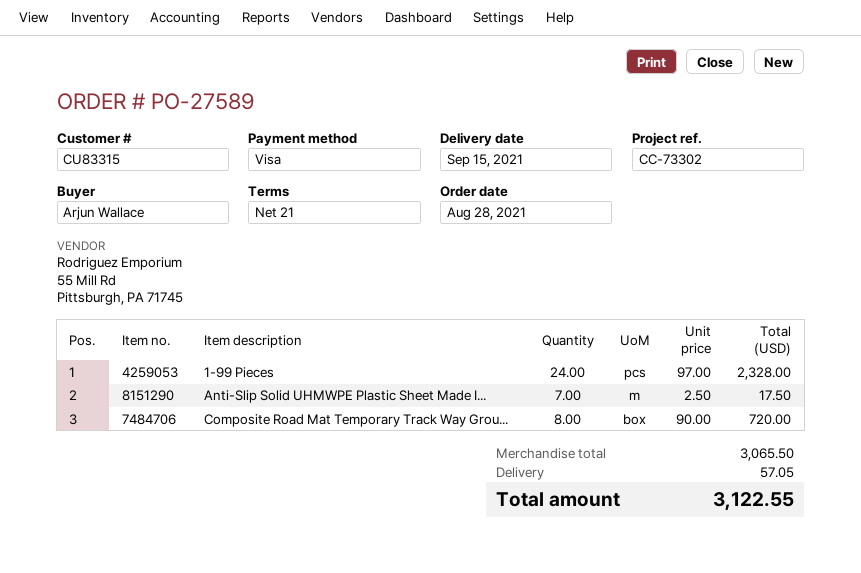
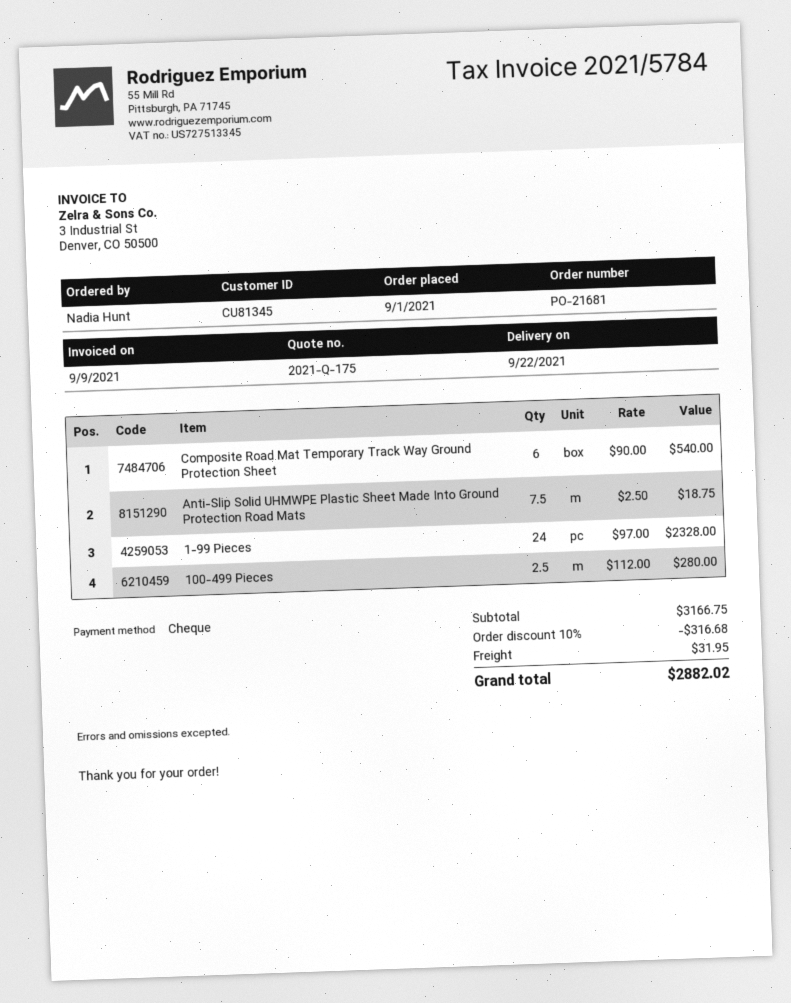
order number: PO-27589 -> PO-21681
order date: 2021-08-28 -> 2021-09-01
delivery date: 2021-09-15 -> 2021-09-22
customer number: CU83315 -> CU81345
ordered by: Arjun Wallace -> Nadia Hunt
payment method: Visa -> cheque
Anti-Slip Solid UHMWPE Plastic Sheet Made I...: 7 x 2.50 = 17.50 -> 7.5 x 2.50 = 18.75
Composite Road Mat Temporary Track Way Grou...: 8 x 90.00 = 720.00 -> 6 x 90.00 = 540.00
100-499 Pieces: none -> 2.5 x 112.00 = 280.00
subtotal: 3065.50 -> 3166.75
discount: none -> 10% = 316.68
shipping: 57.05 -> 31.95
total: 3122.55 -> 2882.02

